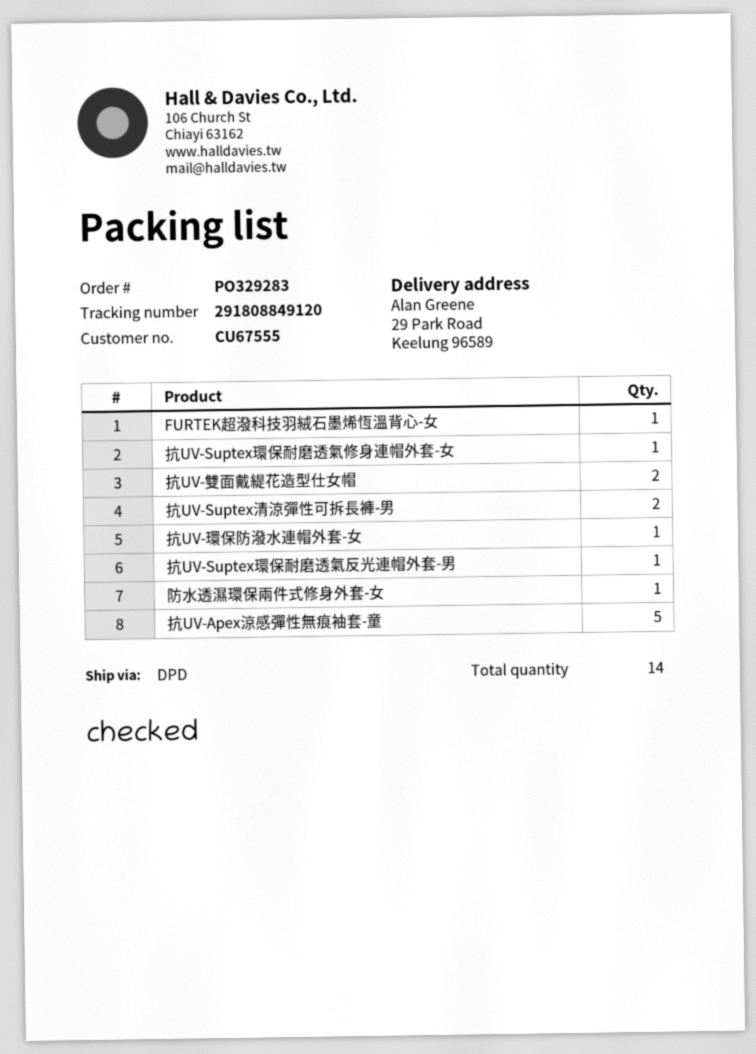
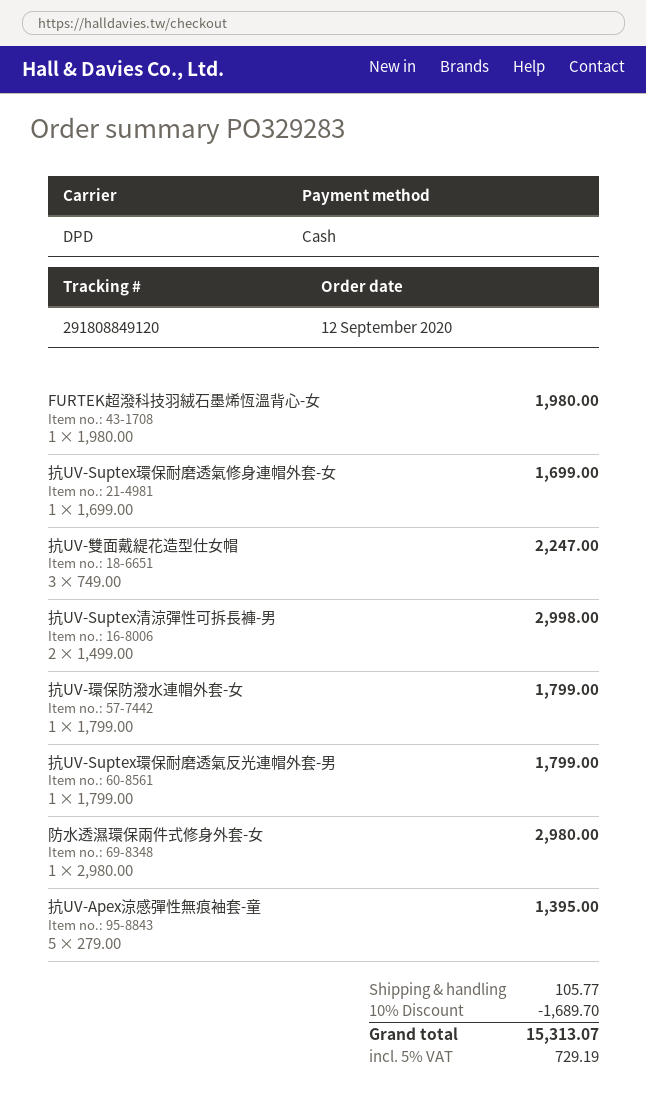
抗UV-雙面戴緹花造型仕女帽: 2 -> 3

